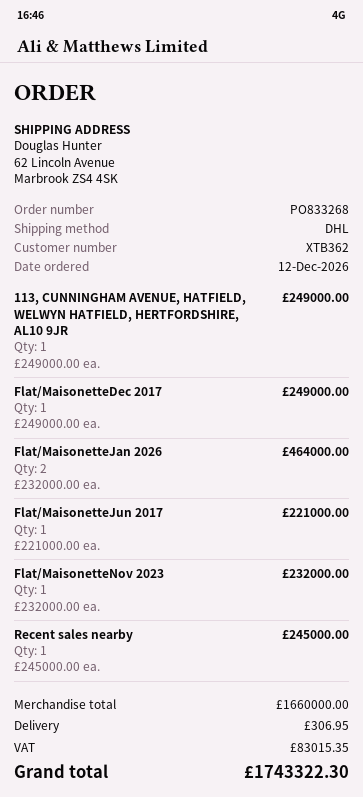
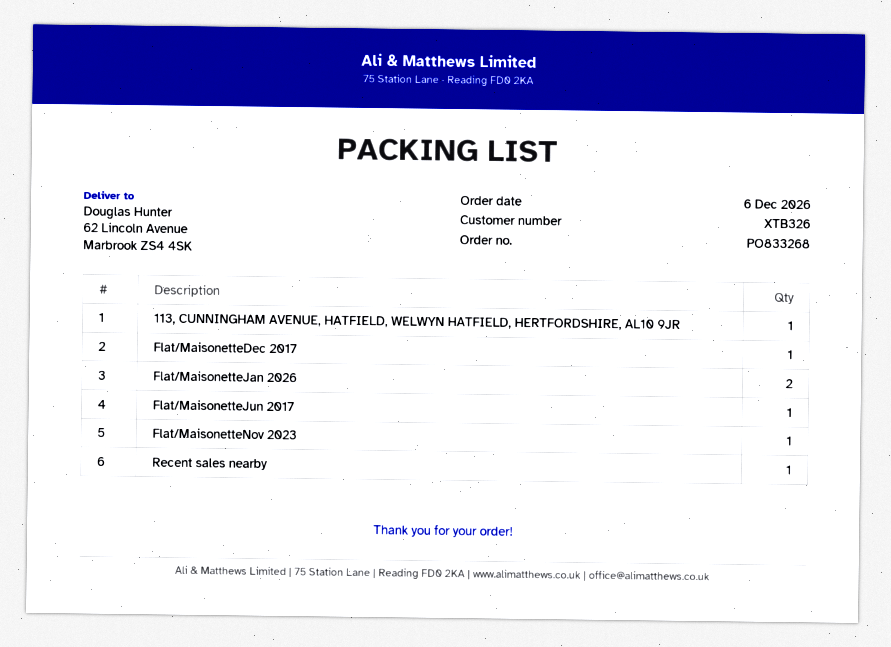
order date: 2026-12-12 -> 2026-12-06
customer number: XTB362 -> XTB326

